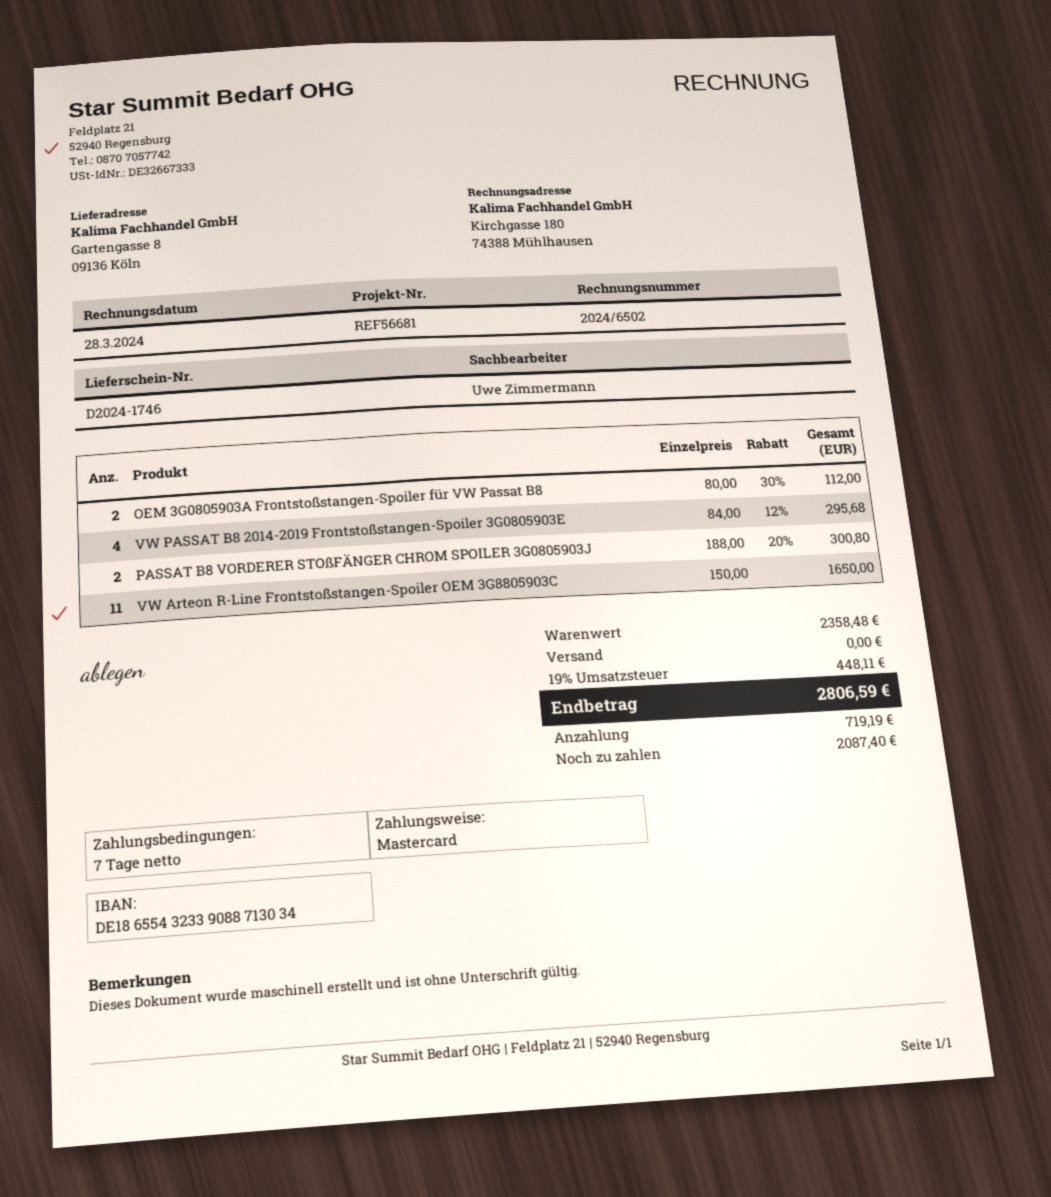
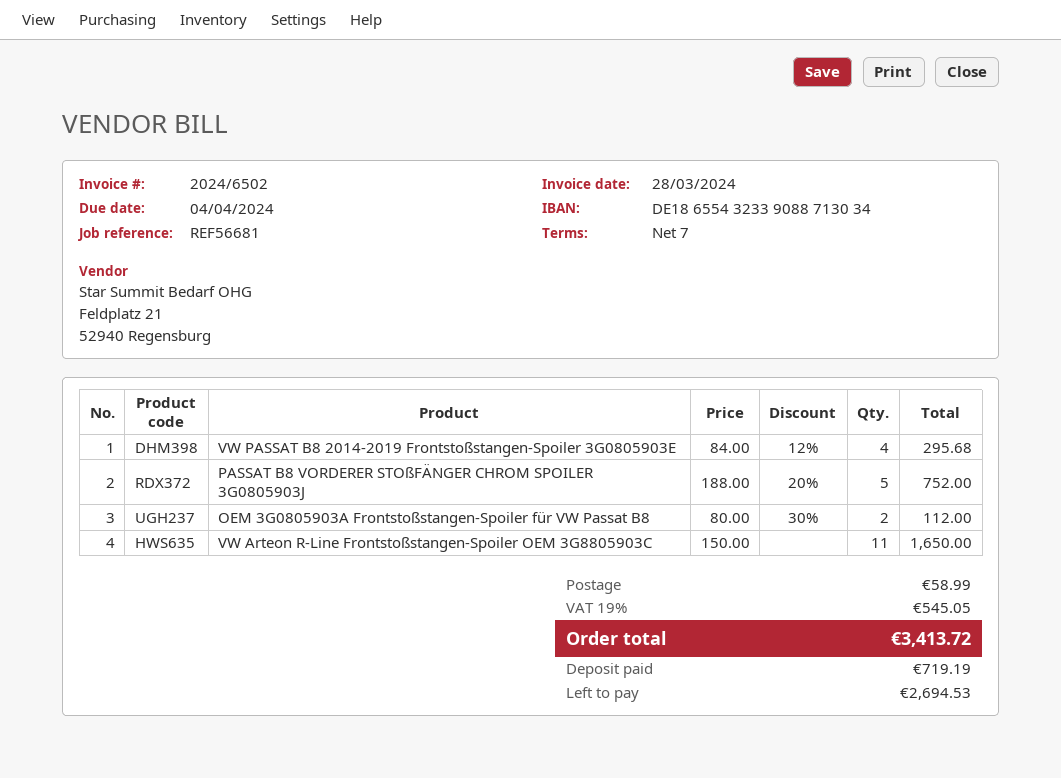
PASSAT B8 VORDERER STOßFÄNGER CHROM SPOILER 3G0805903J: 2 x 188.00 - 20% = 300.80 -> 5 x 188.00 - 20% = 752.00
shipping: 0.00 -> 58.99
tax: 19% = 448.11 -> 19% = 545.05
total: 2806.59 -> 3413.72
balance: 2087.40 -> 2694.53

